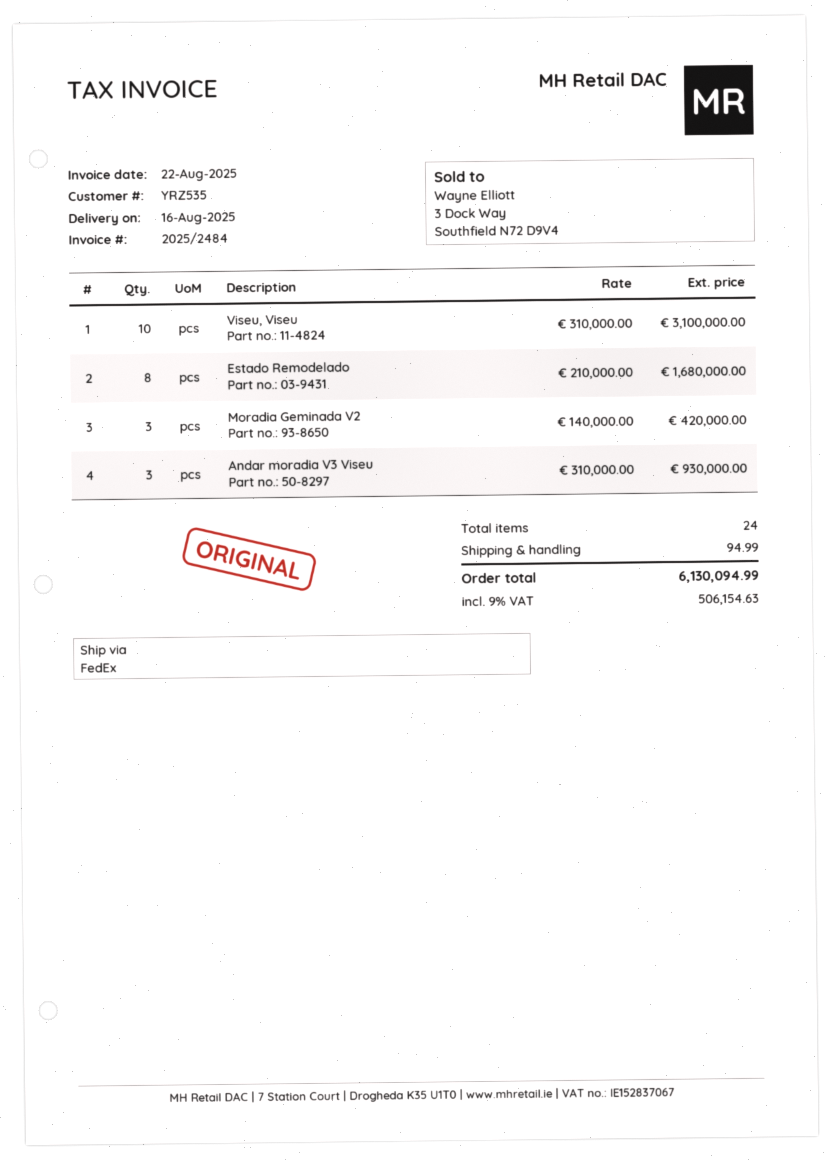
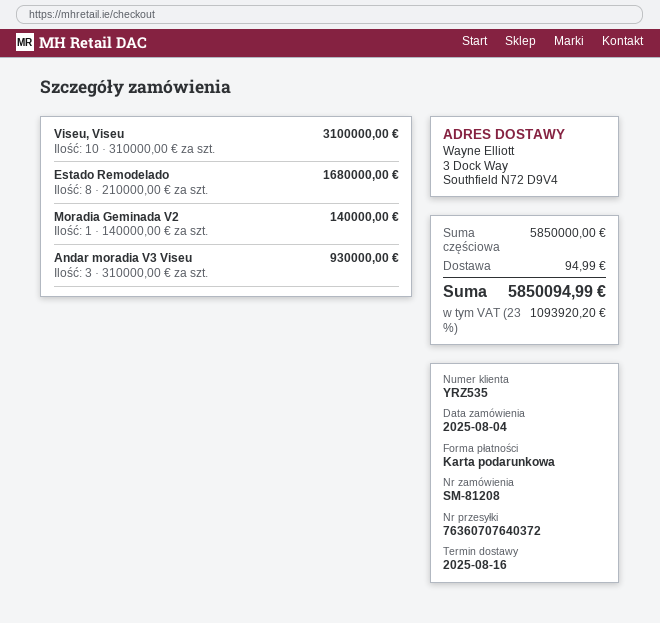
Moradia Geminada V2: 3 x 140000.00 = 420000.00 -> 1 x 140000.00 = 140000.00
tax: 9% = 506154.63 -> 23% = 1093920.20
total: 6130094.99 -> 5850094.99

